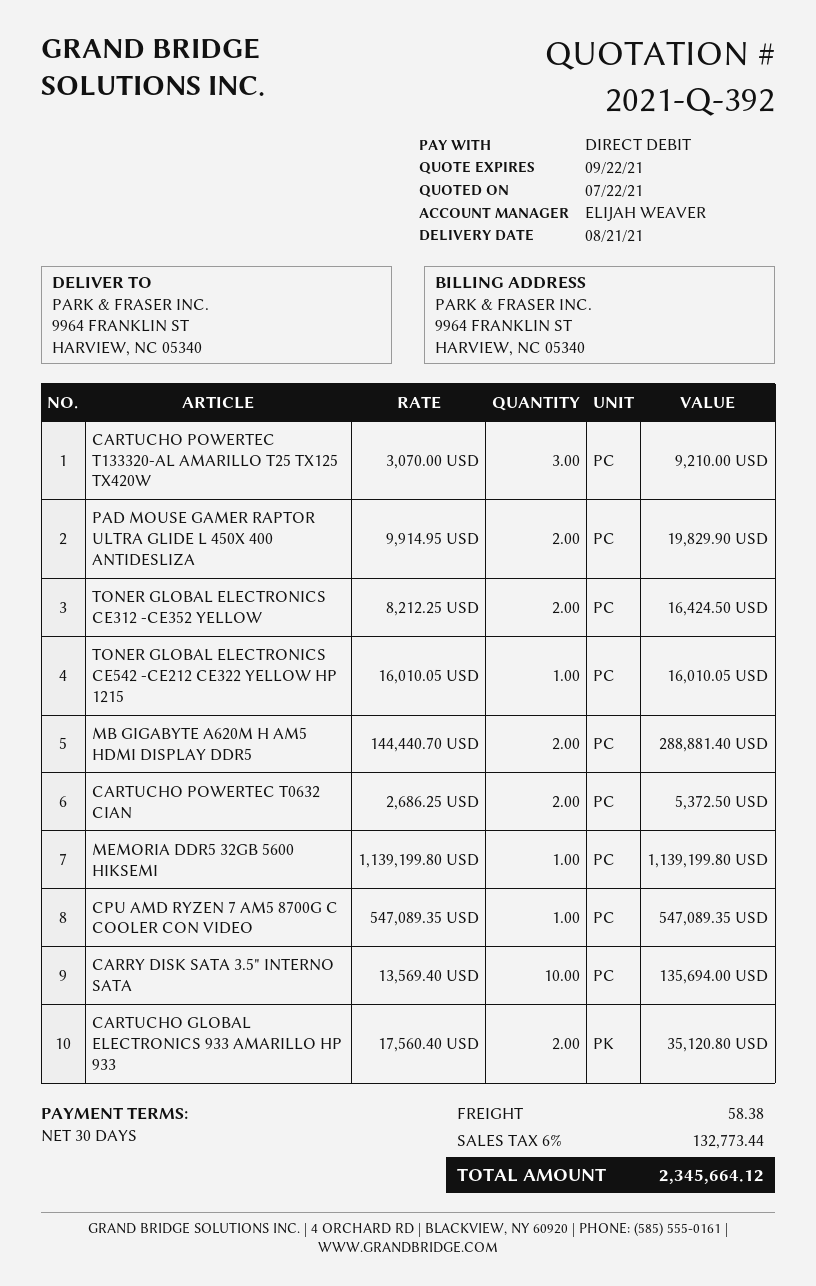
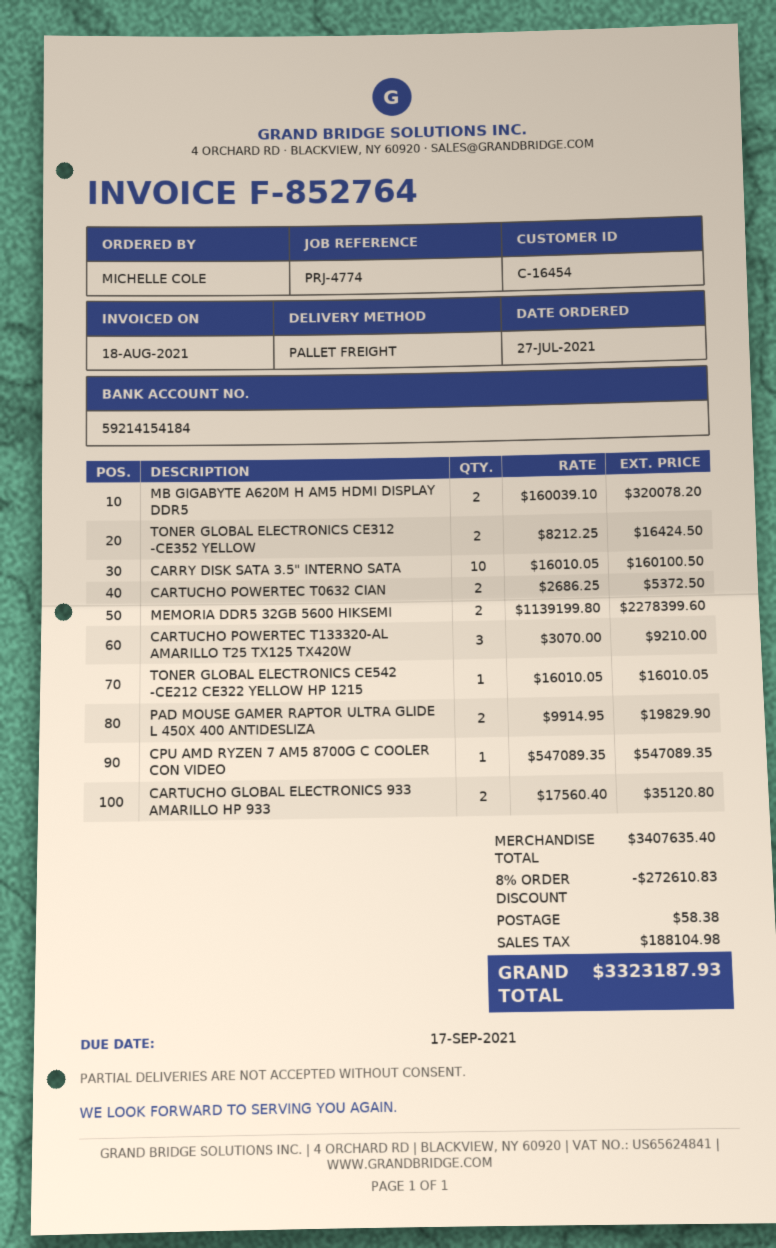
MB GIGABYTE A620M H AM5 HDMI DISPLAY DDR5: 2 x 144440.70 = 288881.40 -> 2 x 160039.10 = 320078.20
MEMORIA DDR5 32GB 5600 HIKSEMI: 1 x 1139199.80 = 1139199.80 -> 2 x 1139199.80 = 2278399.60
CARRY DISK SATA 3.5" INTERNO SATA: 10 x 13569.40 = 135694.00 -> 10 x 16010.05 = 160100.50
discount: none -> 8% = 272610.83
tax: 132773.44 -> 188104.98
total: 2345664.12 -> 3323187.93

